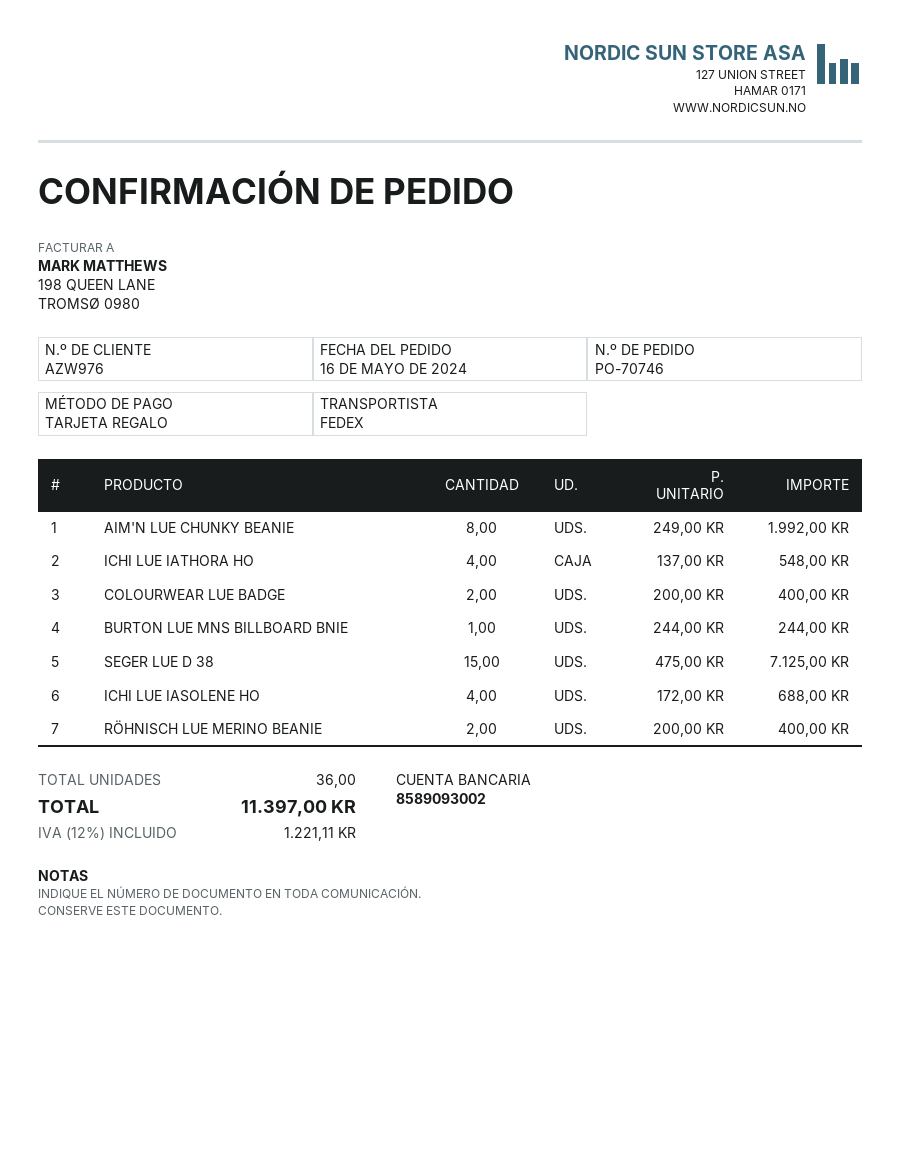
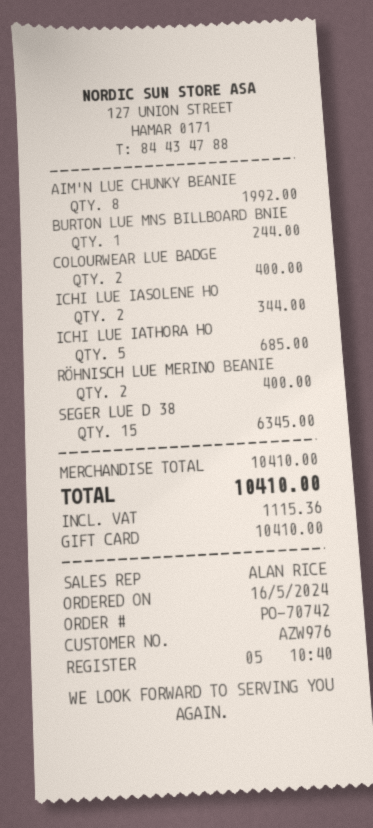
order number: PO-70746 -> PO-70742
ICHI LUE IATHORA HO: 4 for 548.00 -> 5 for 685.00
SEGER LUE D 38: 15 for 7125.00 -> 15 for 6345.00
ICHI LUE IASOLENE HO: 4 for 688.00 -> 2 for 344.00
tax: 1221.11 -> 1115.36
total: 11397.00 -> 10410.00

